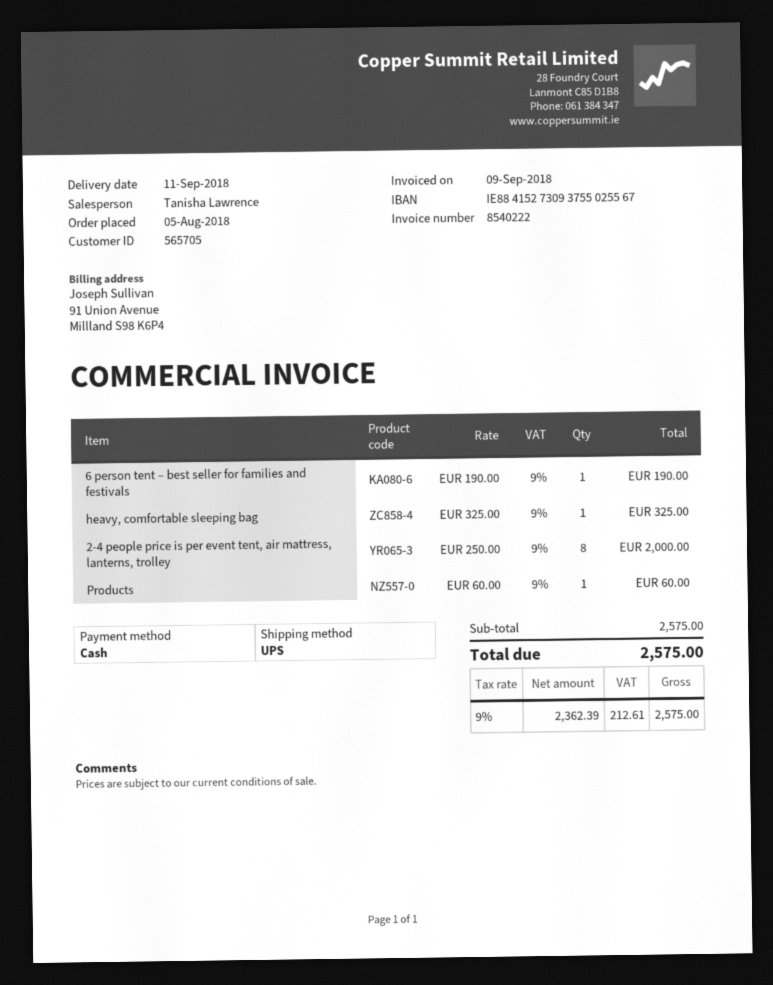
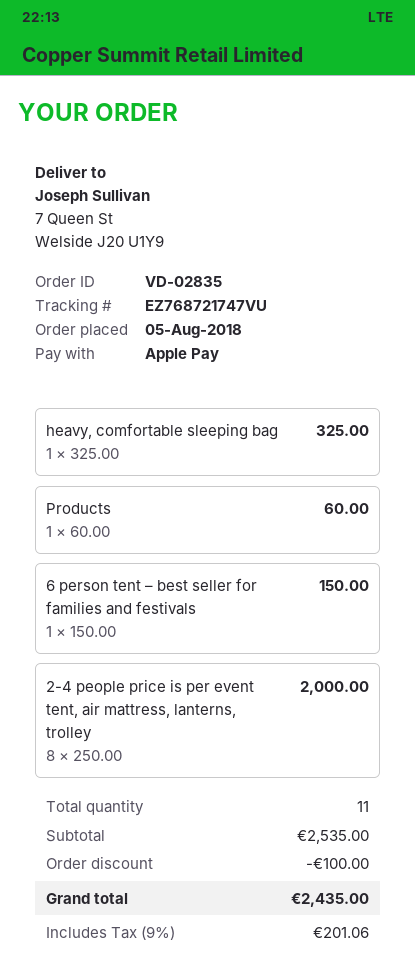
payment method: cash -> Apple Pay
6 person tent – best seller for families and festivals: 1 x 190.00 = 190.00 -> 1 x 150.00 = 150.00
subtotal: 2575.00 -> 2535.00
discount: none -> 100.00
tax: 9% = 212.61 -> 9% = 201.06
total: 2575.00 -> 2435.00

